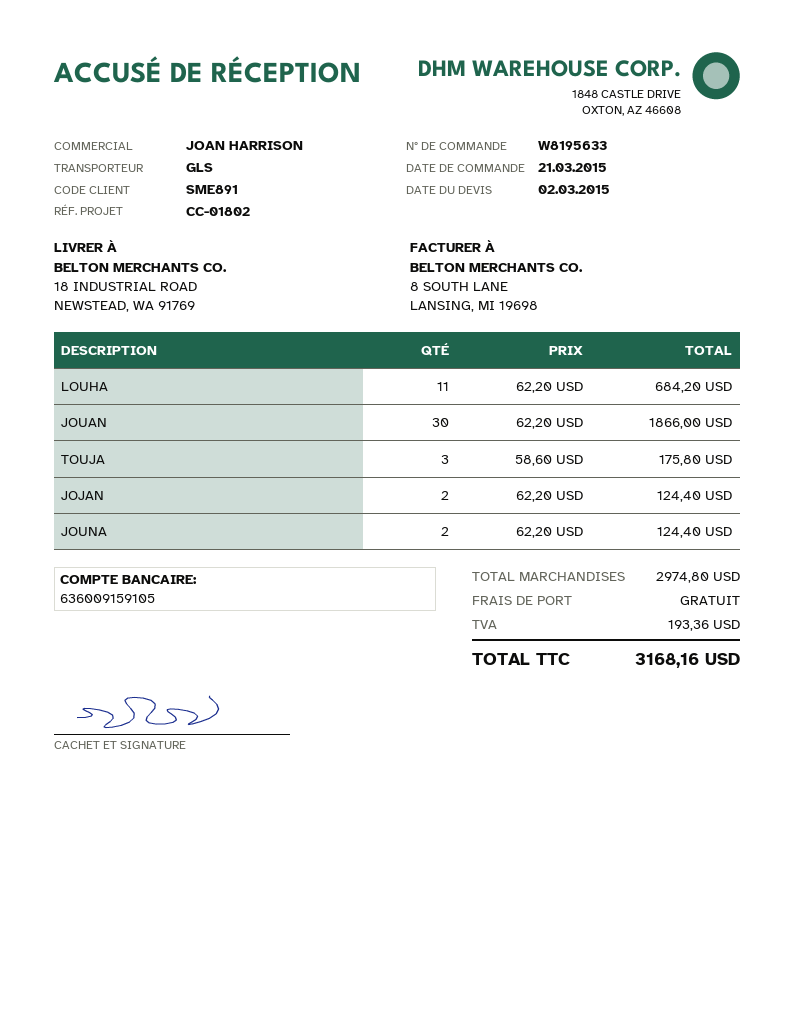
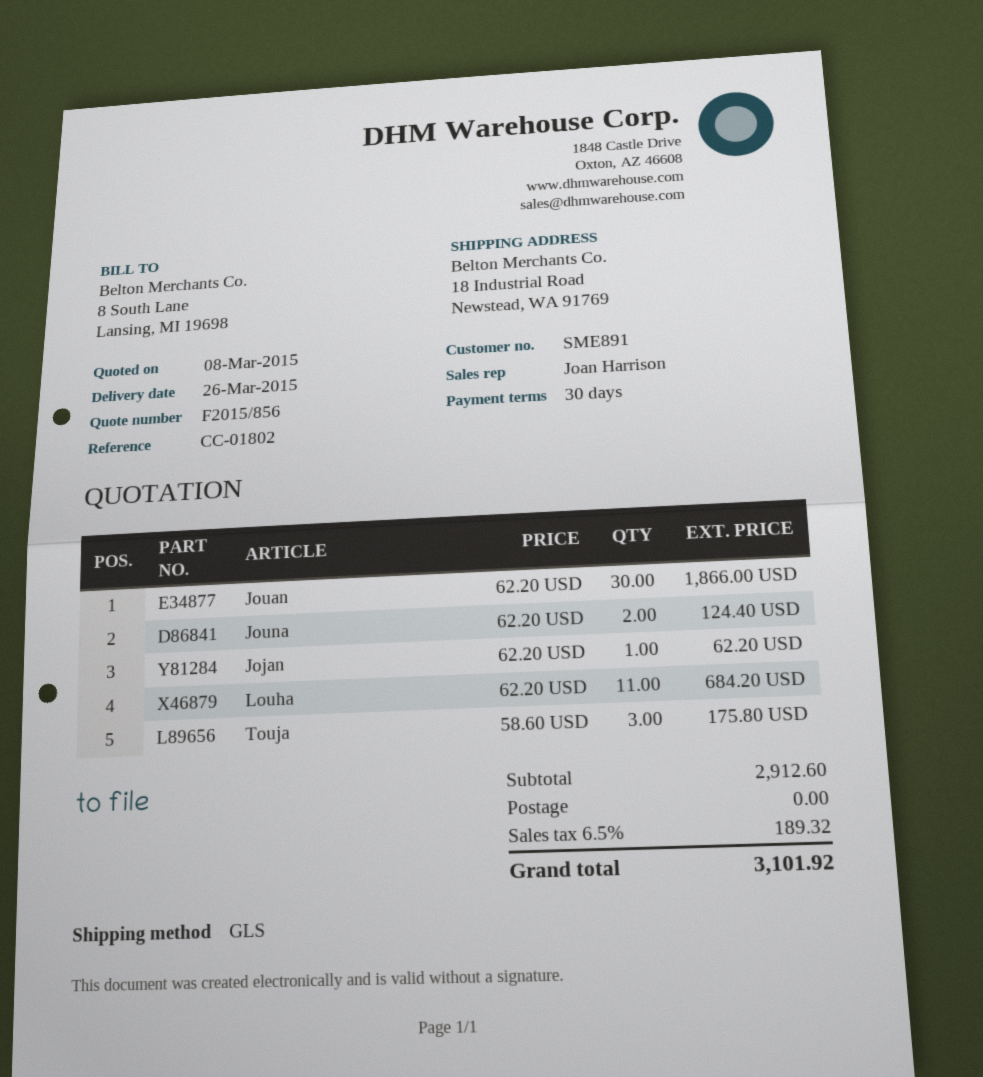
quote date: 2015-03-02 -> 2015-03-08
JOJAN: 2 x 62.20 = 124.40 -> 1 x 62.20 = 62.20
subtotal: 2974.80 -> 2912.60
tax: 193.36 -> 189.32
total: 3168.16 -> 3101.92

